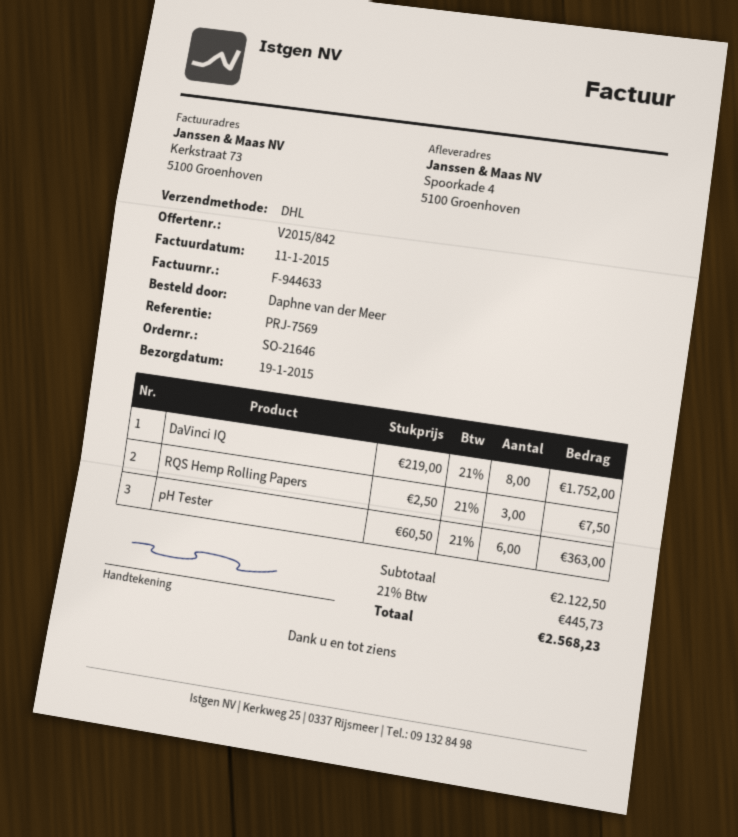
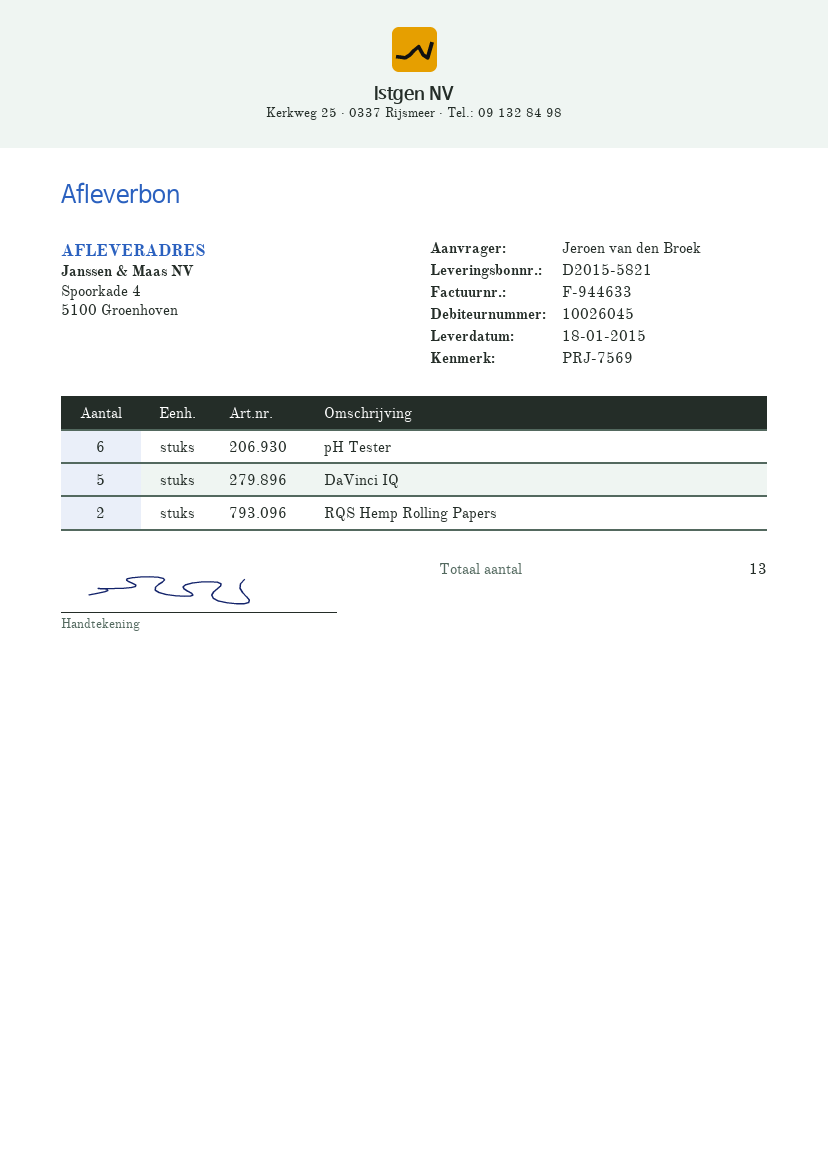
delivery date: 2015-01-19 -> 2015-01-18
ordered by: Daphne van der Meer -> Jeroen van den Broek
DaVinci IQ: 8 -> 5
RQS Hemp Rolling Papers: 3 -> 2

